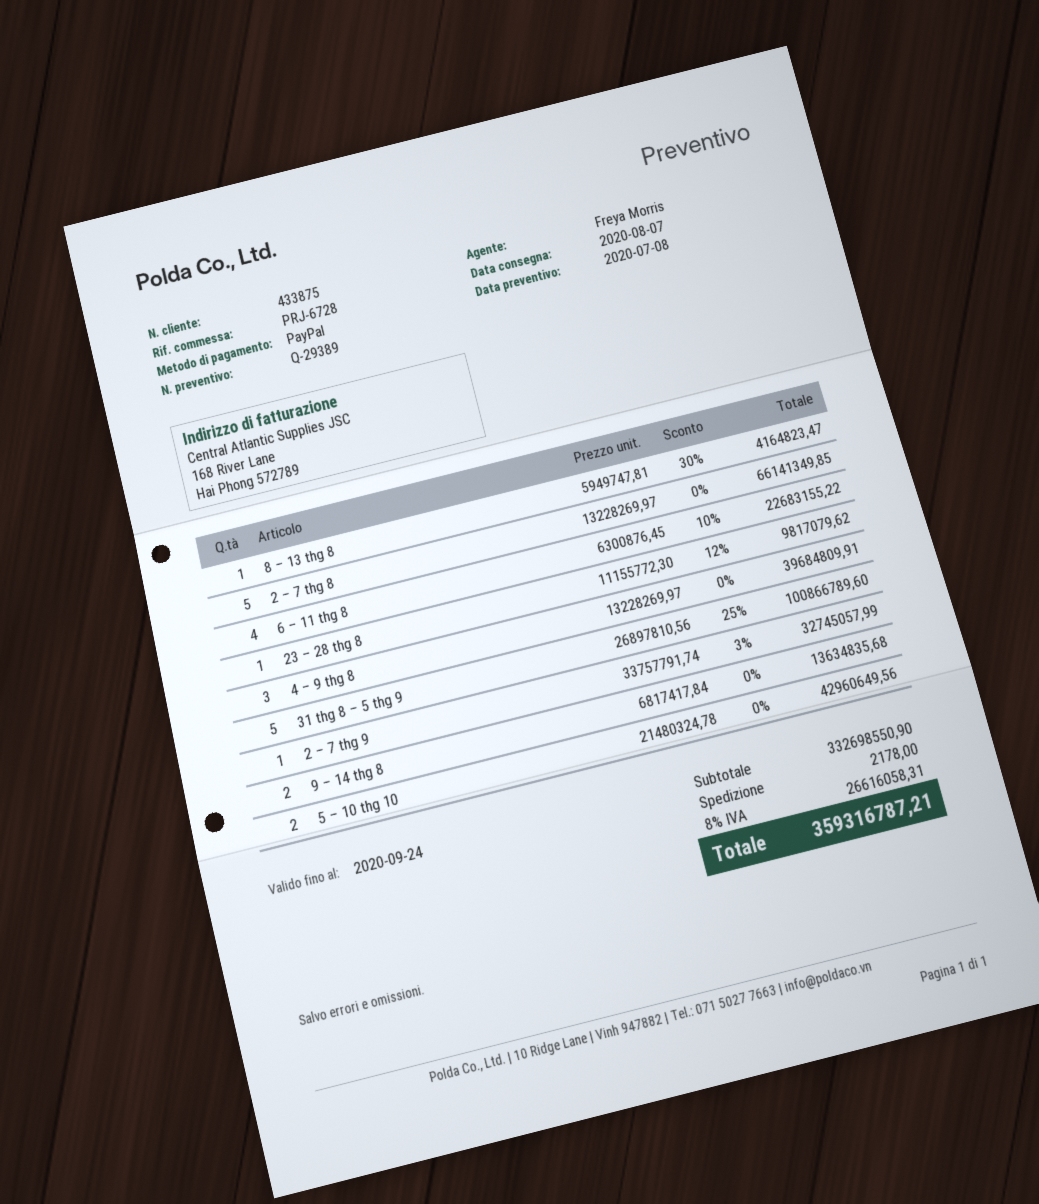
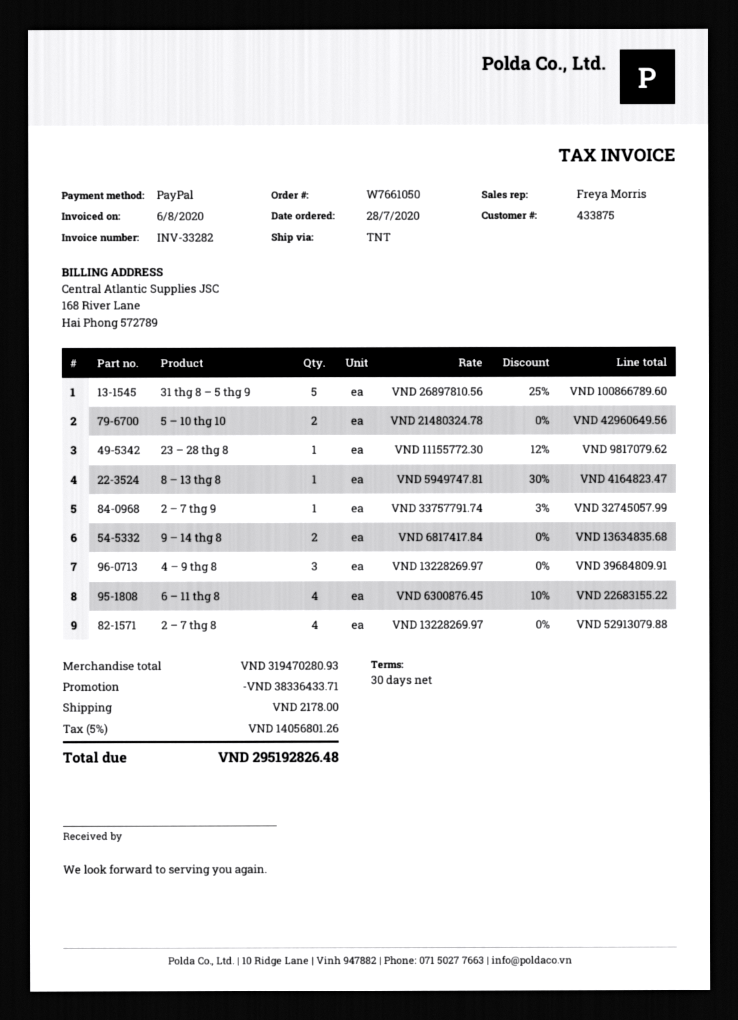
2 – 7 thg 8: 5 x 13228269.97 = 66141349.85 -> 4 x 13228269.97 = 52913079.88
subtotal: 332698550.90 -> 319470280.93
discount: none -> 38336433.71
tax: 8% = 26616058.31 -> 5% = 14056801.26
total: 359316787.21 -> 295192826.48

